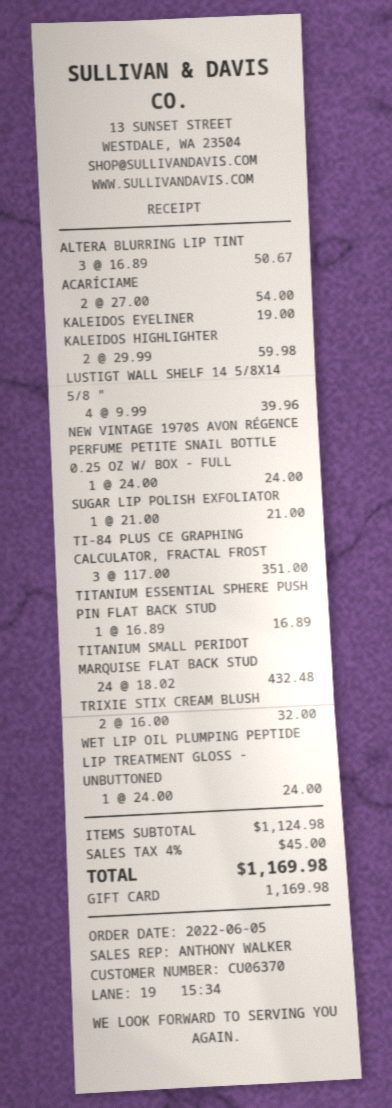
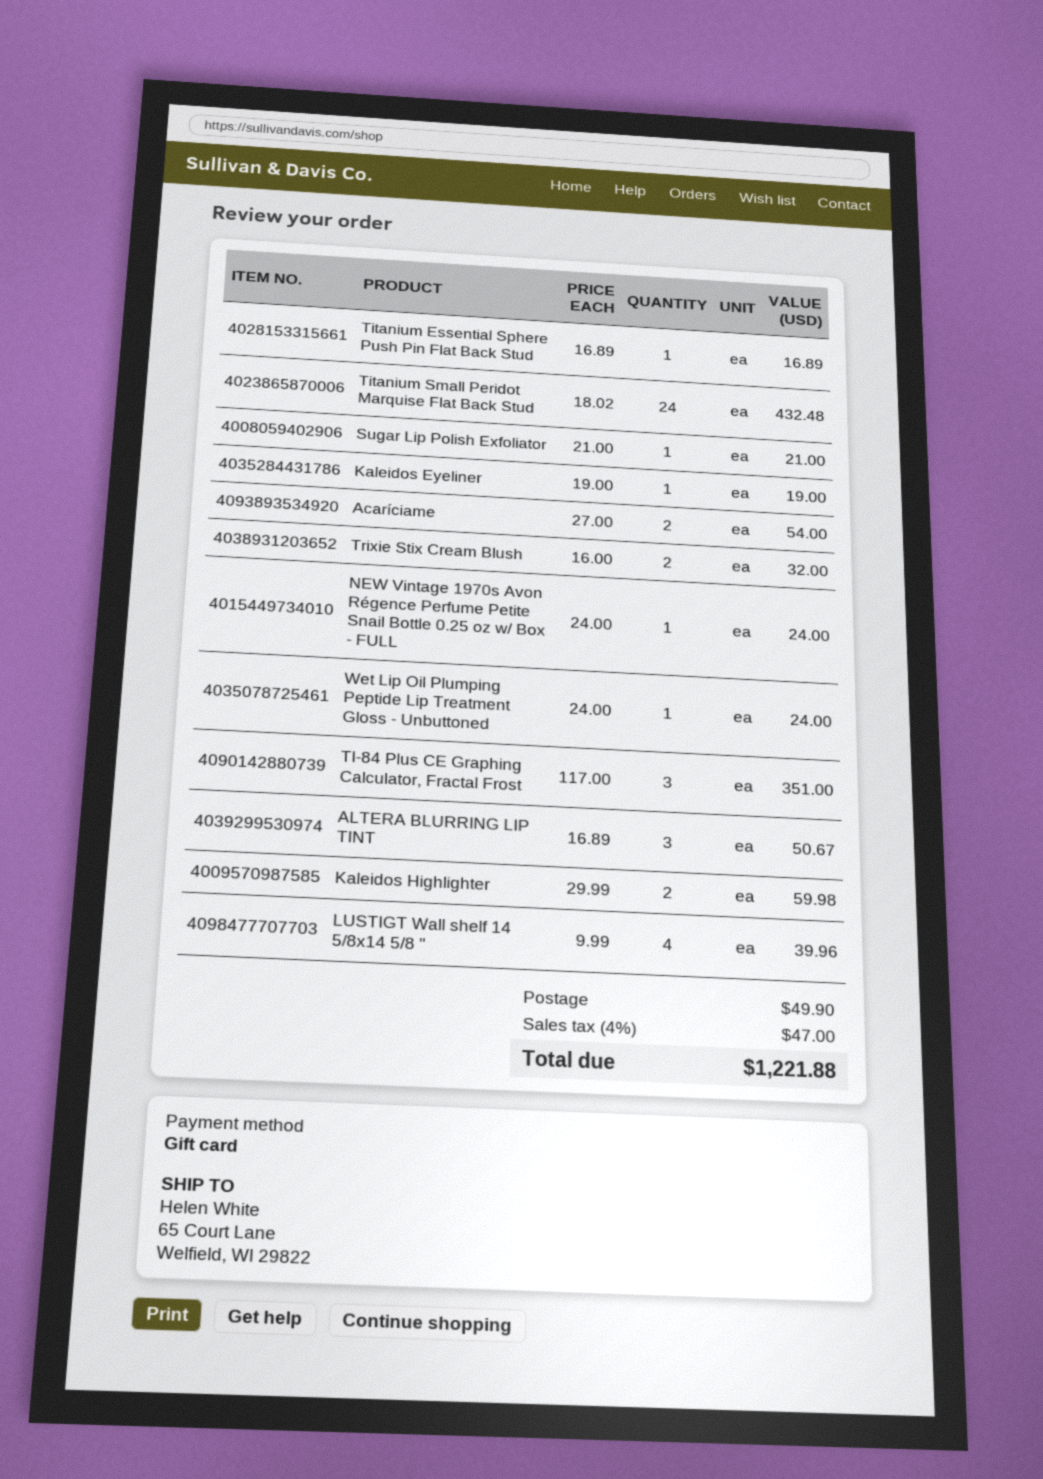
shipping: none -> 49.90
tax: 4% = 45.00 -> 4% = 47.00
total: 1169.98 -> 1221.88

